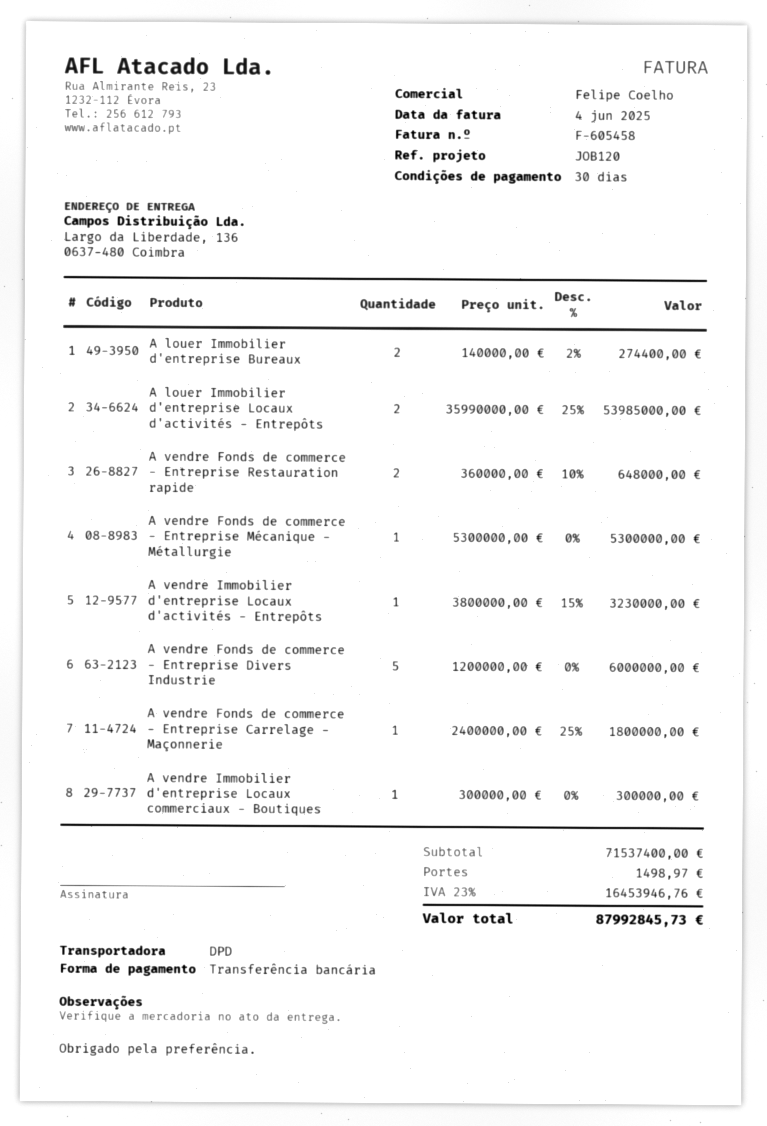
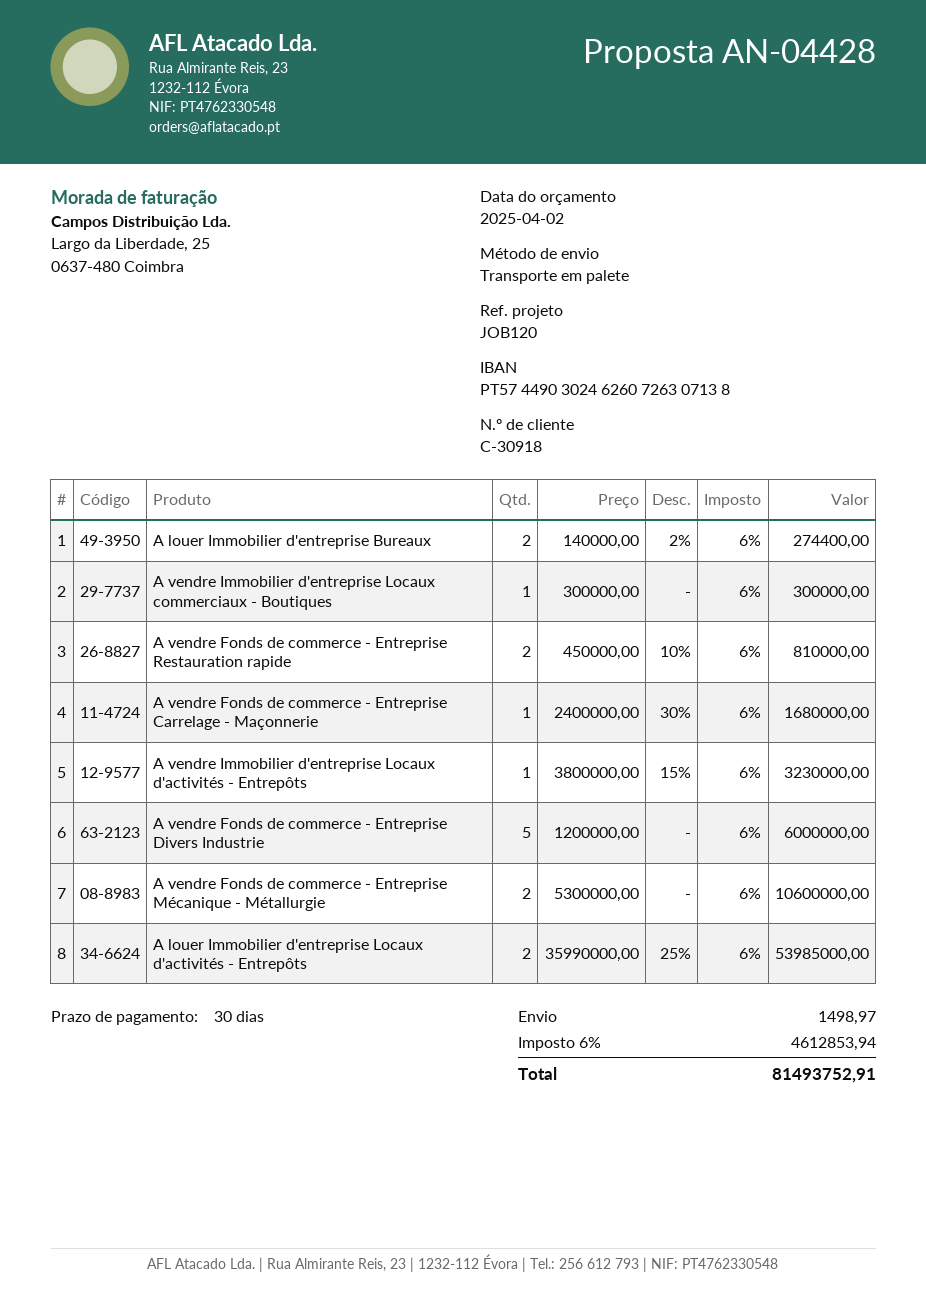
shipping method: DPD -> pallet freight
A vendre Fonds de commerce - Entreprise Restauration rapide: 2 x 360000.00 - 10% = 648000.00 -> 2 x 450000.00 - 10% = 810000.00
A vendre Fonds de commerce - Entreprise Mécanique - Métallurgie: 1 x 5300000.00 = 5300000.00 -> 2 x 5300000.00 = 10600000.00
A vendre Fonds de commerce - Entreprise Carrelage - Maçonnerie: 1 x 2400000.00 - 25% = 1800000.00 -> 1 x 2400000.00 - 30% = 1680000.00
tax: 23% = 16453946.76 -> 6% = 4612853.94
total: 87992845.73 -> 81493752.91

